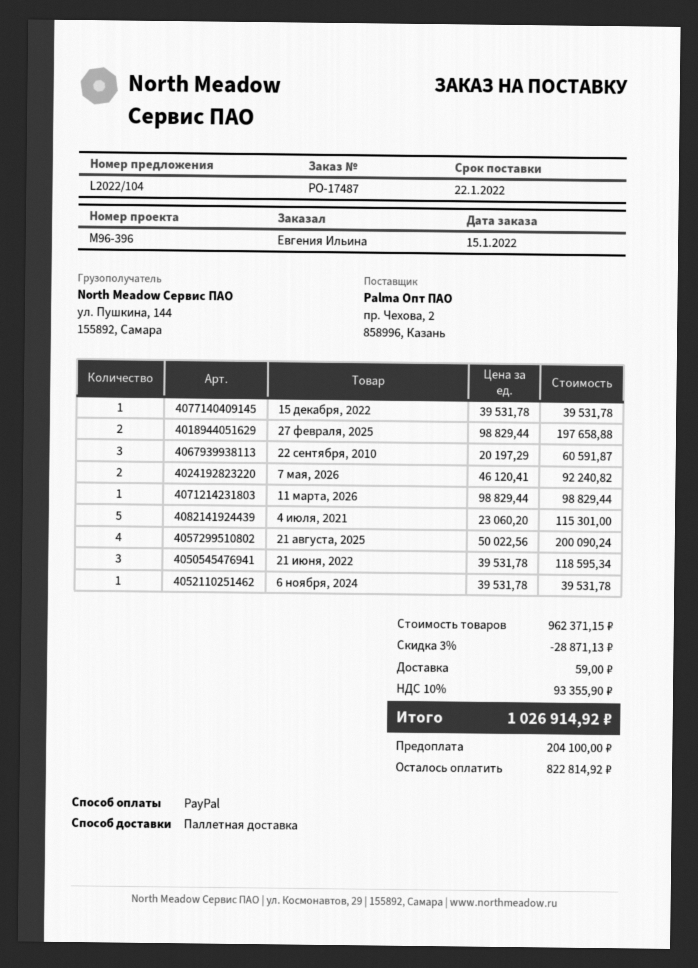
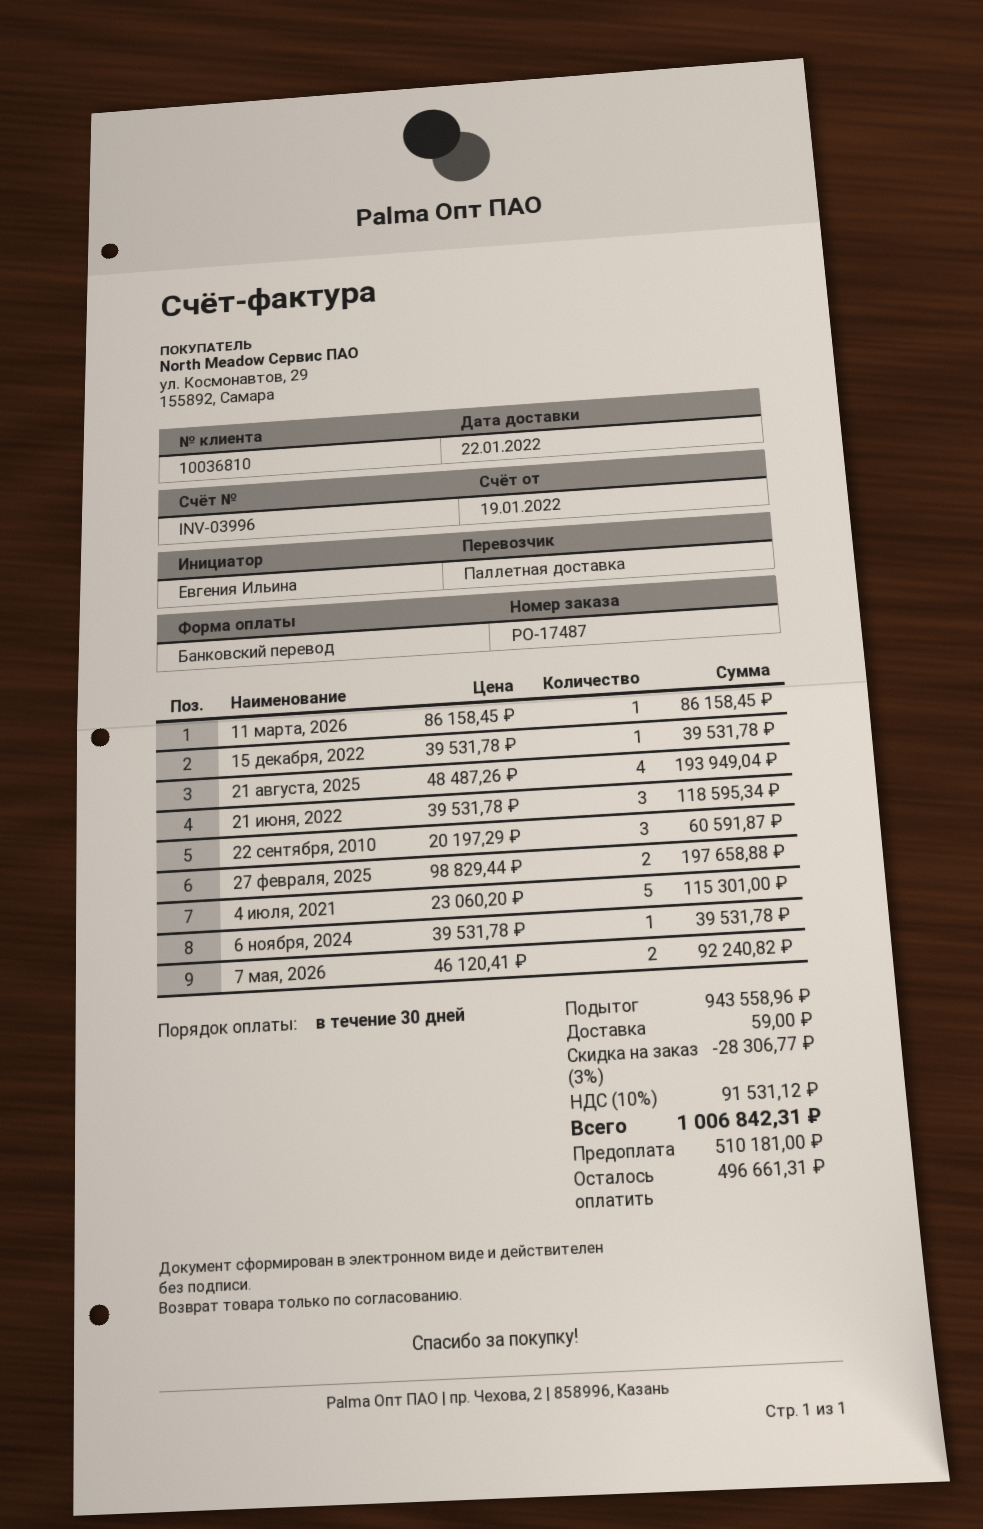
payment method: PayPal -> bank transfer
11 марта, 2026: 1 x 98829.44 = 98829.44 -> 1 x 86158.45 = 86158.45
21 августа, 2025: 4 x 50022.56 = 200090.24 -> 4 x 48487.26 = 193949.04
subtotal: 962371.15 -> 943558.96
discount: 3% = 28871.13 -> 3% = 28306.77
tax: 10% = 93355.90 -> 10% = 91531.12
total: 1026914.92 -> 1006842.31
deposit: 204100.00 -> 510181.00
balance: 822814.92 -> 496661.31

